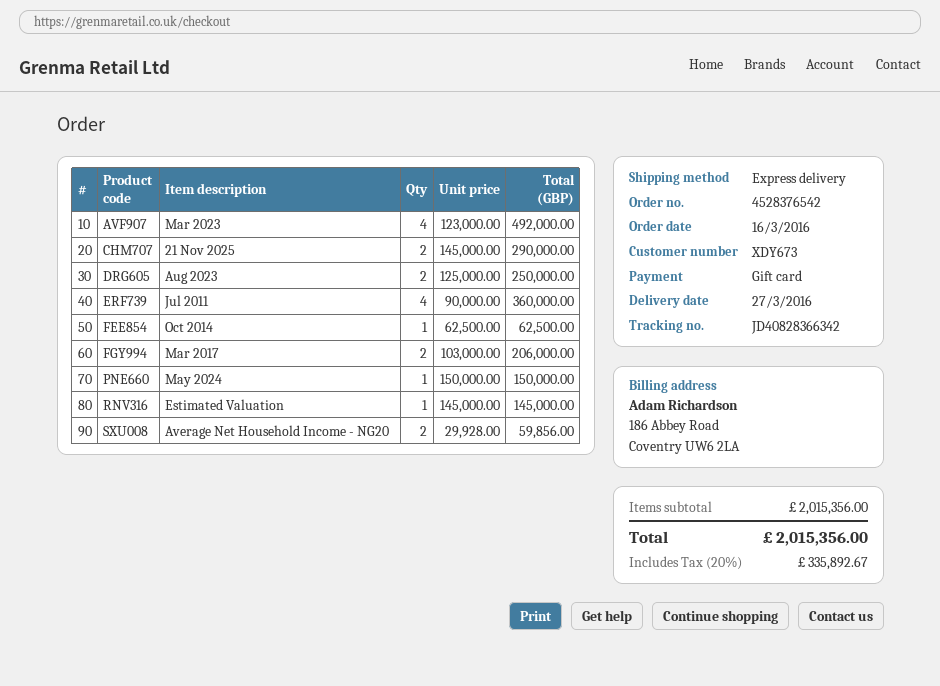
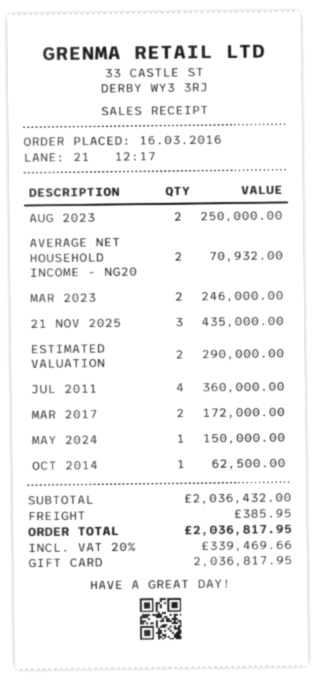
Mar 2023: 4 for 492000.00 -> 2 for 246000.00
21 Nov 2025: 2 for 290000.00 -> 3 for 435000.00
Mar 2017: 2 for 206000.00 -> 2 for 172000.00
Estimated Valuation: 1 for 145000.00 -> 2 for 290000.00
Average Net Household Income - NG20: 2 for 59856.00 -> 2 for 70932.00
subtotal: 2015356.00 -> 2036432.00
shipping: none -> 385.95
tax: 20% = 335892.67 -> 20% = 339469.66
total: 2015356.00 -> 2036817.95

